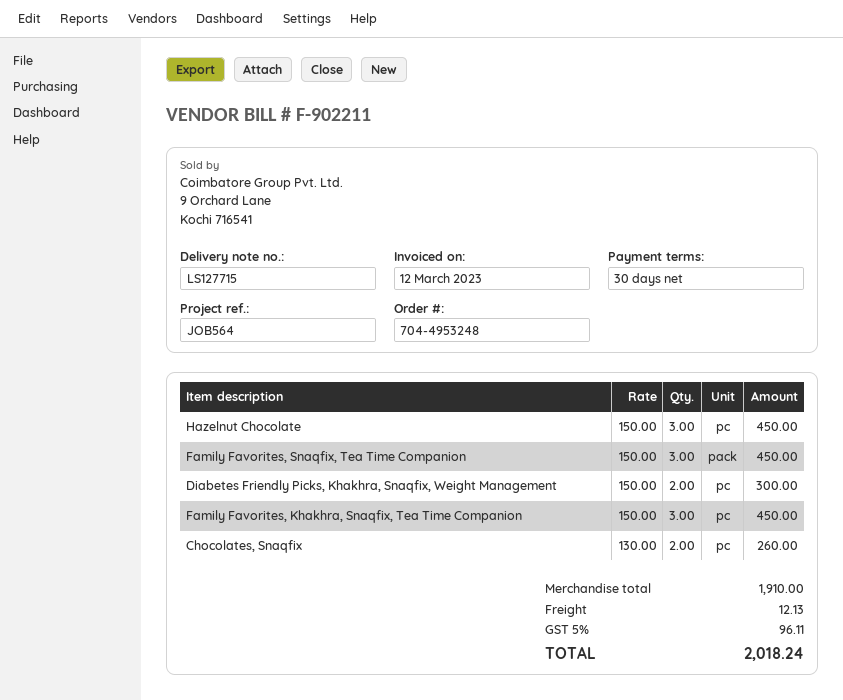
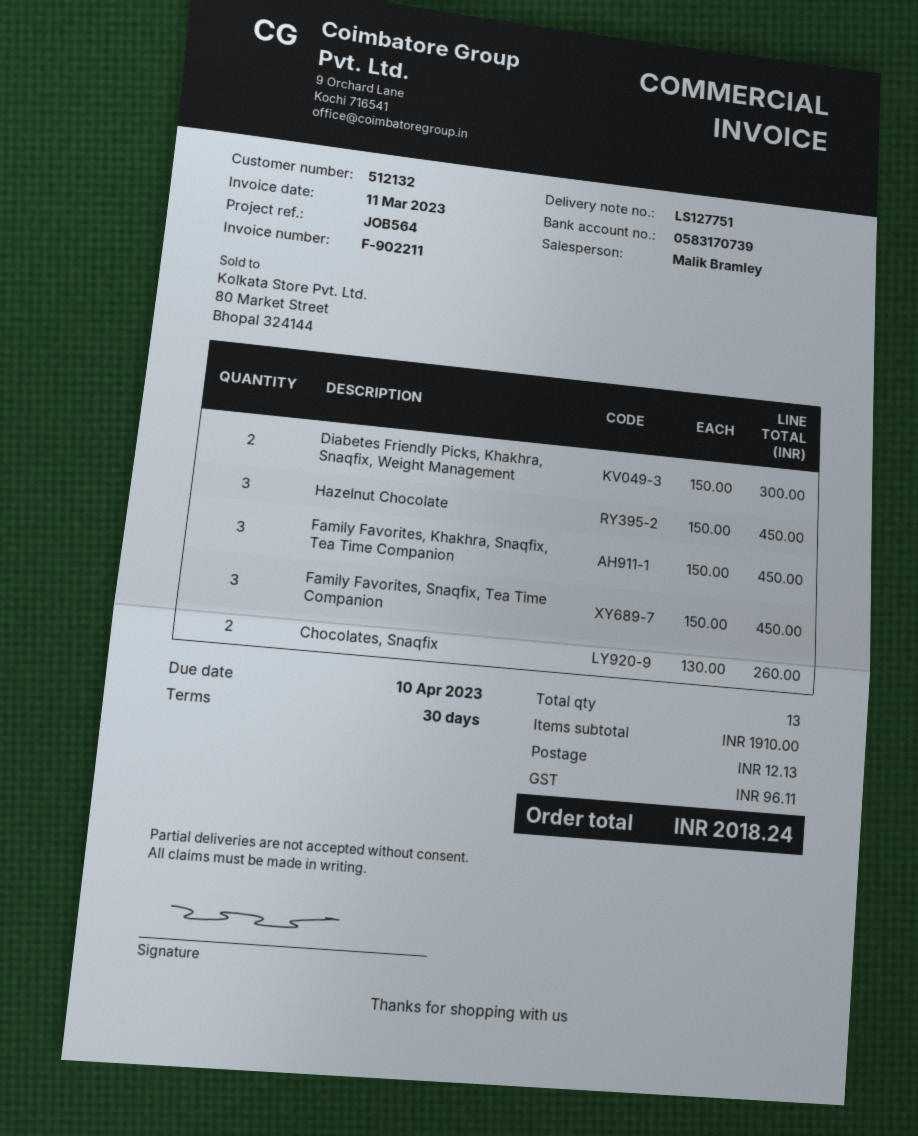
delivery note number: LS127715 -> LS127751
invoice date: 2023-03-12 -> 2023-03-11

